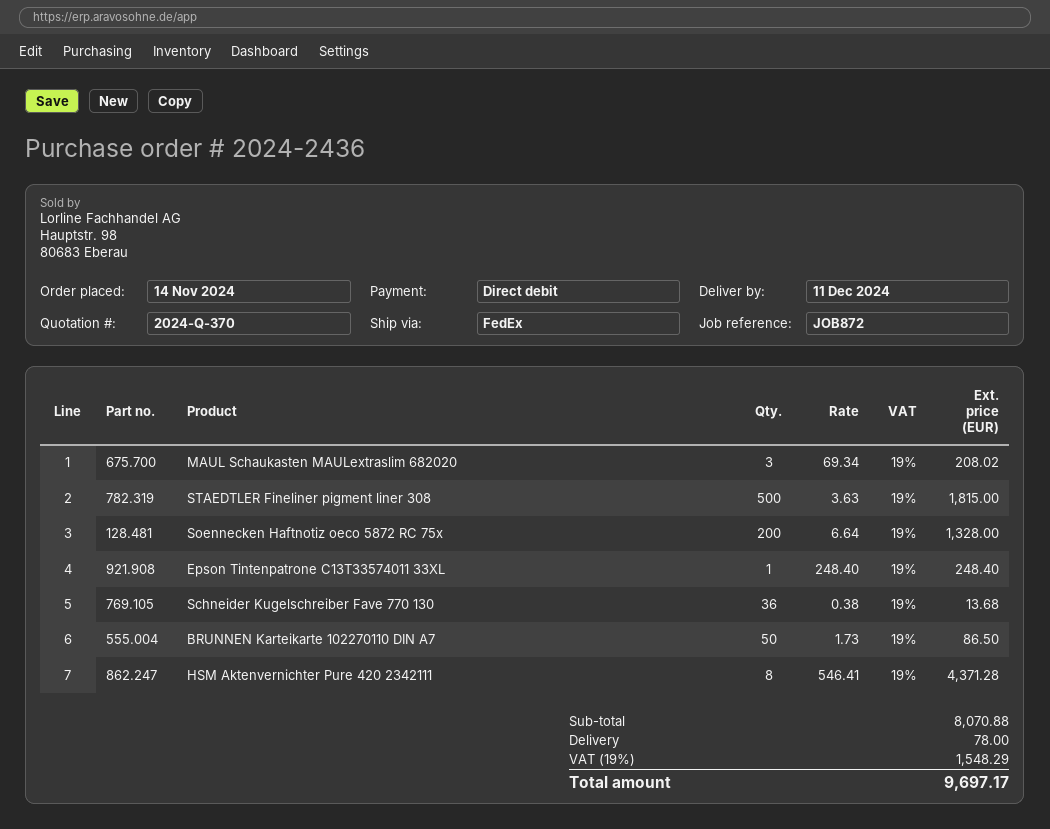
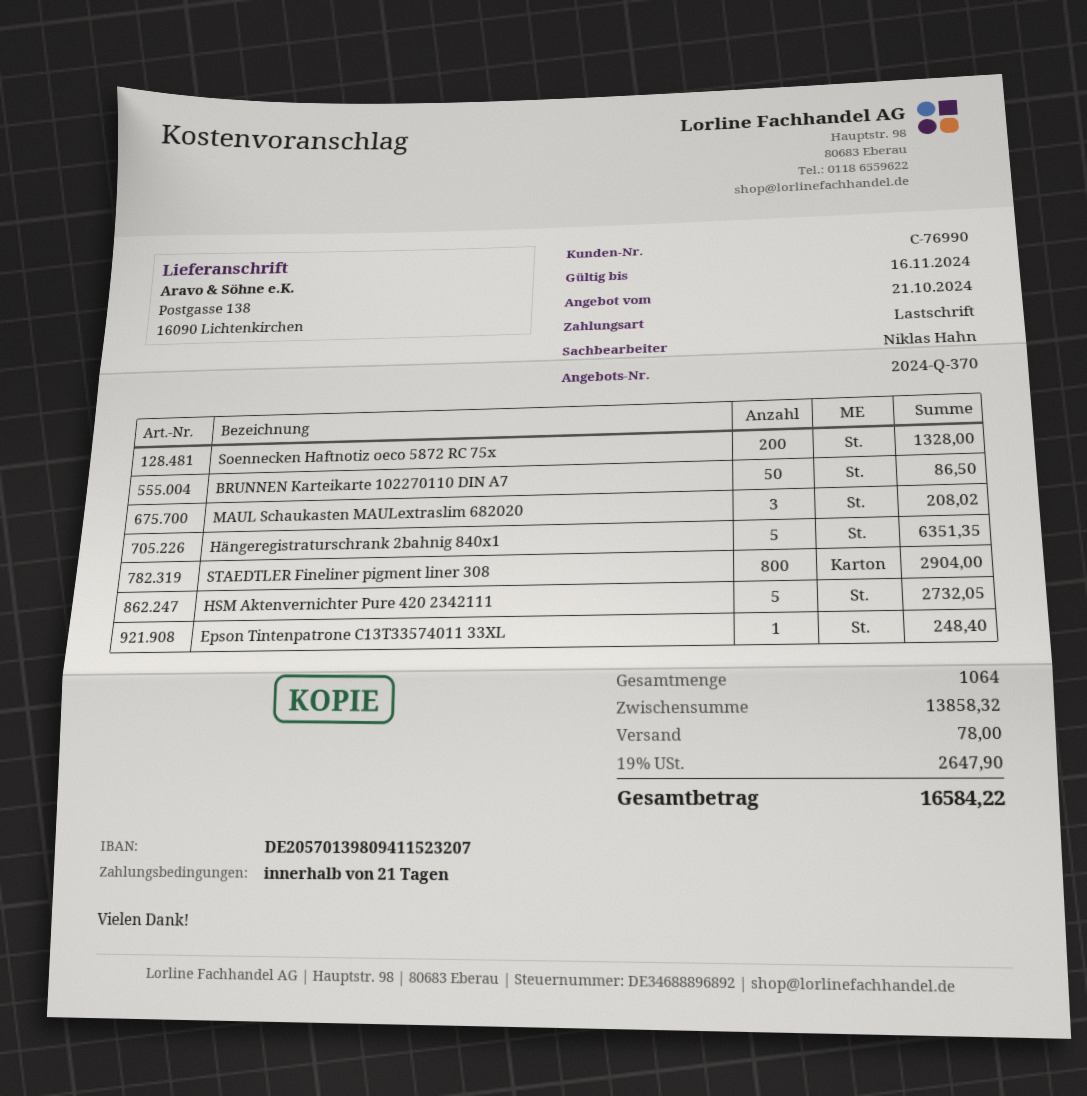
STAEDTLER Fineliner pigment liner 308: 500 for 1815.00 -> 800 for 2904.00
Schneider Kugelschreiber Fave 770 130: 36 for 13.68 -> none
HSM Aktenvernichter Pure 420 2342111: 8 for 4371.28 -> 5 for 2732.05
Hängeregistraturschrank 2bahnig 840x1: none -> 5 for 6351.35
subtotal: 8070.88 -> 13858.32
tax: 19% = 1548.29 -> 19% = 2647.90
total: 9697.17 -> 16584.22

